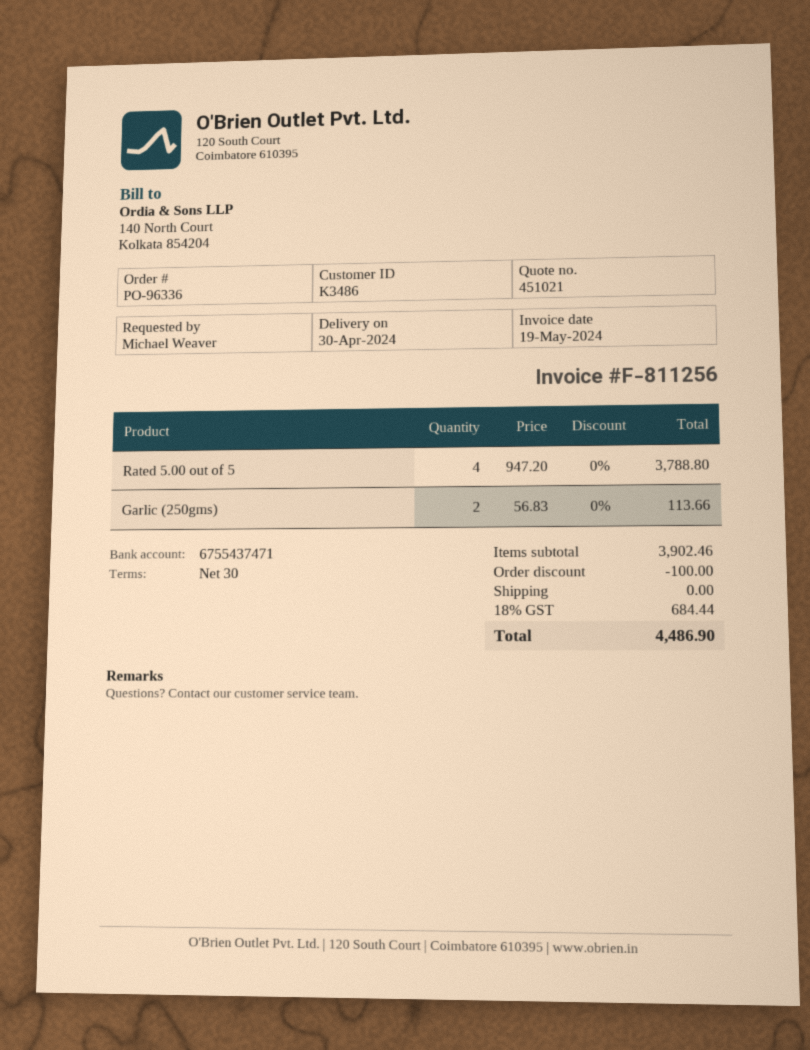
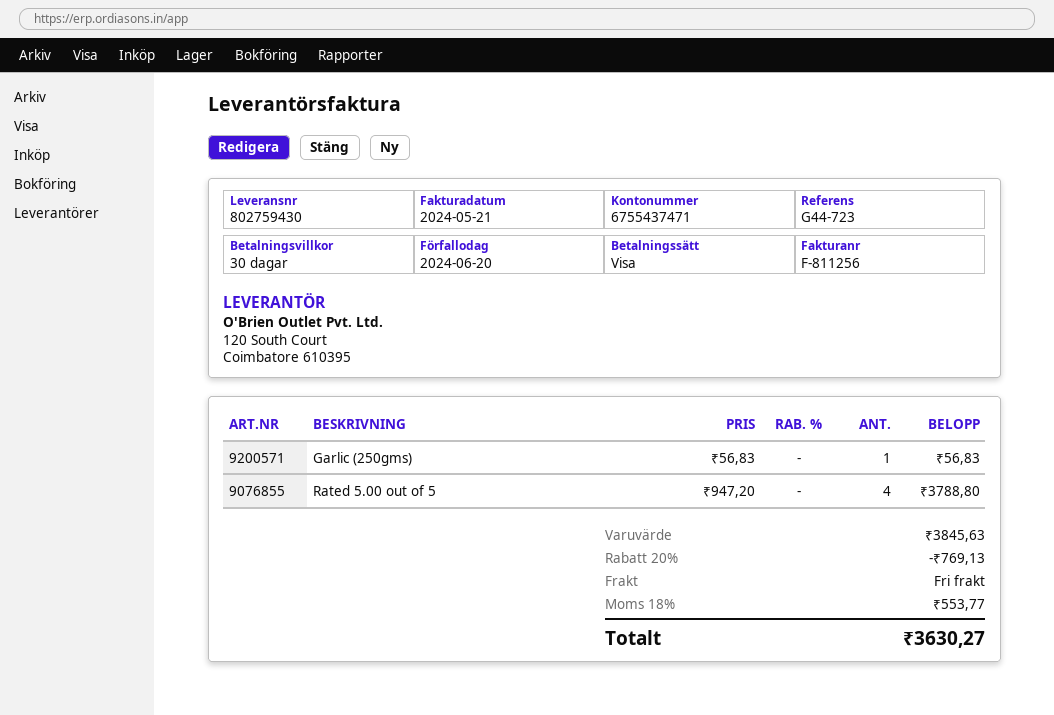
invoice date: 2024-05-19 -> 2024-05-21
Garlic (250gms): 2 x 56.83 = 113.66 -> 1 x 56.83 = 56.83
subtotal: 3902.46 -> 3845.63
discount: 100.00 -> 769.13
tax: 18% = 684.44 -> 18% = 553.77
total: 4486.90 -> 3630.27

